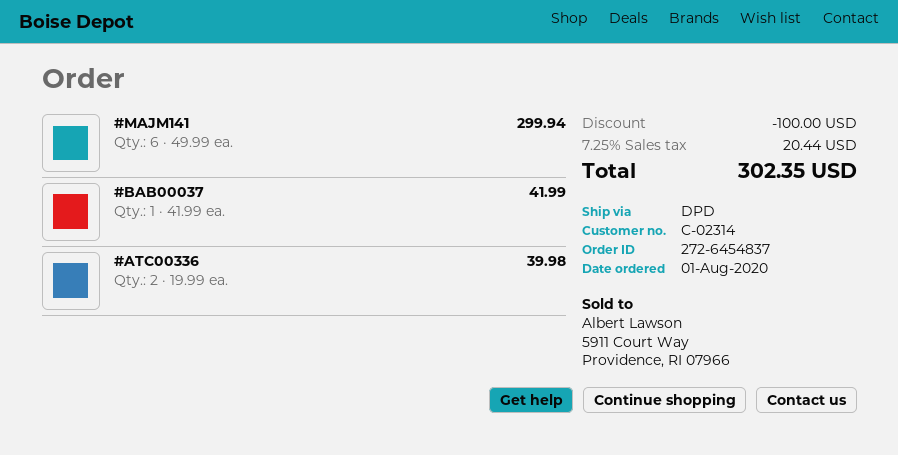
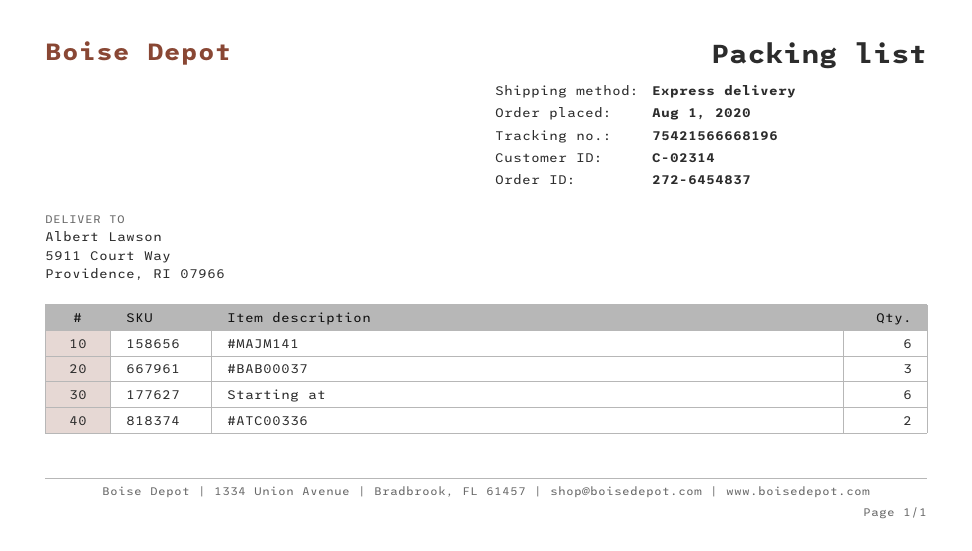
shipping method: DPD -> express
#BAB00037: 1 -> 3
Starting at: none -> 6

